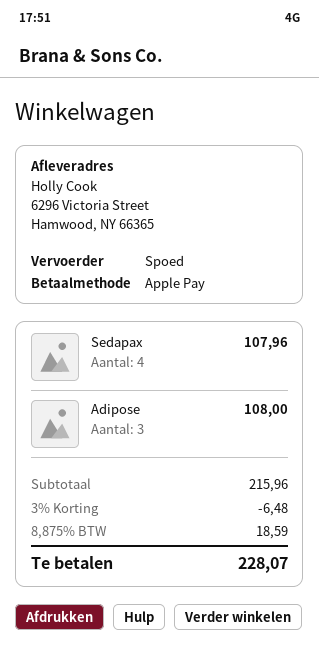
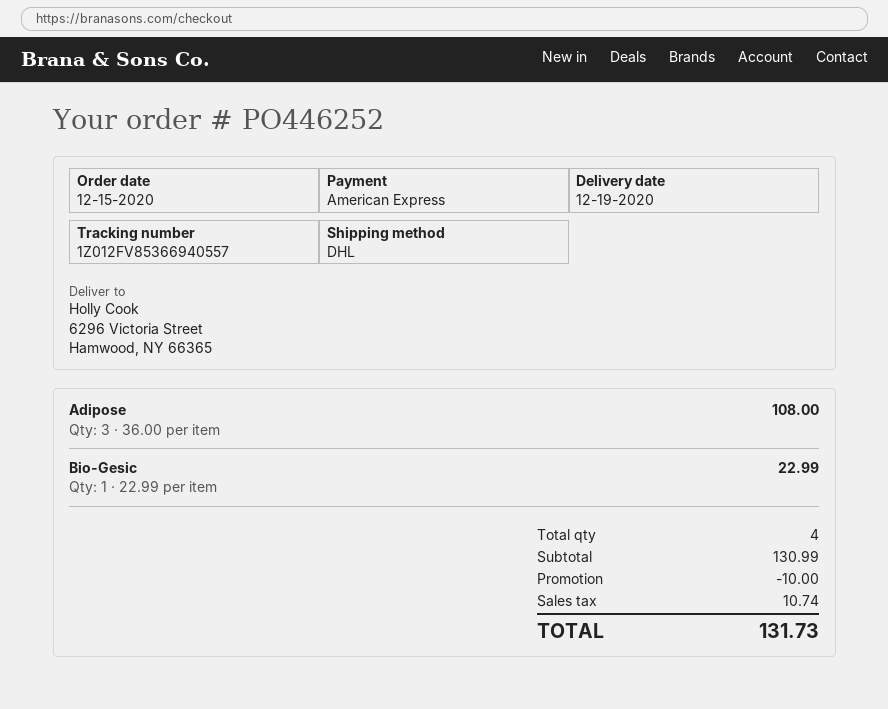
payment method: Apple Pay -> American Express
shipping method: express -> DHL
Sedapax: 4 for 107.96 -> none
Bio-Gesic: none -> 1 for 22.99
subtotal: 215.96 -> 130.99
discount: 6.48 -> 10.00
tax: 18.59 -> 10.74
total: 228.07 -> 131.73

